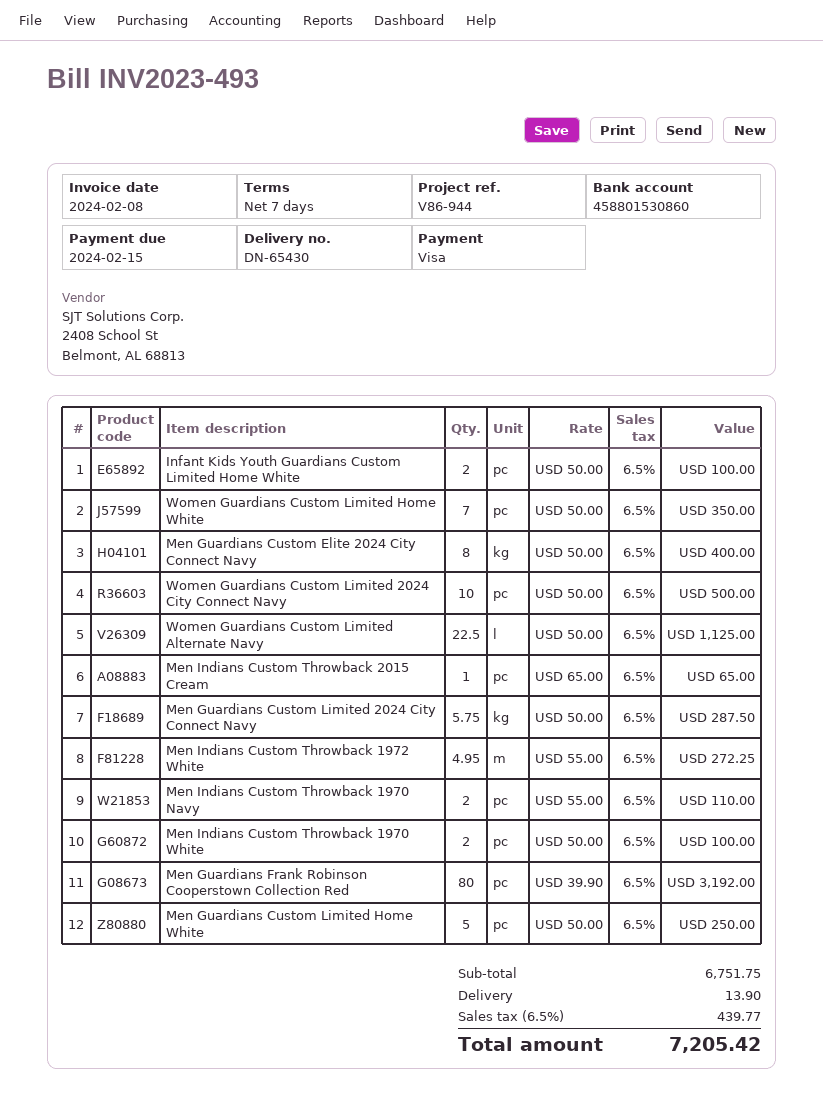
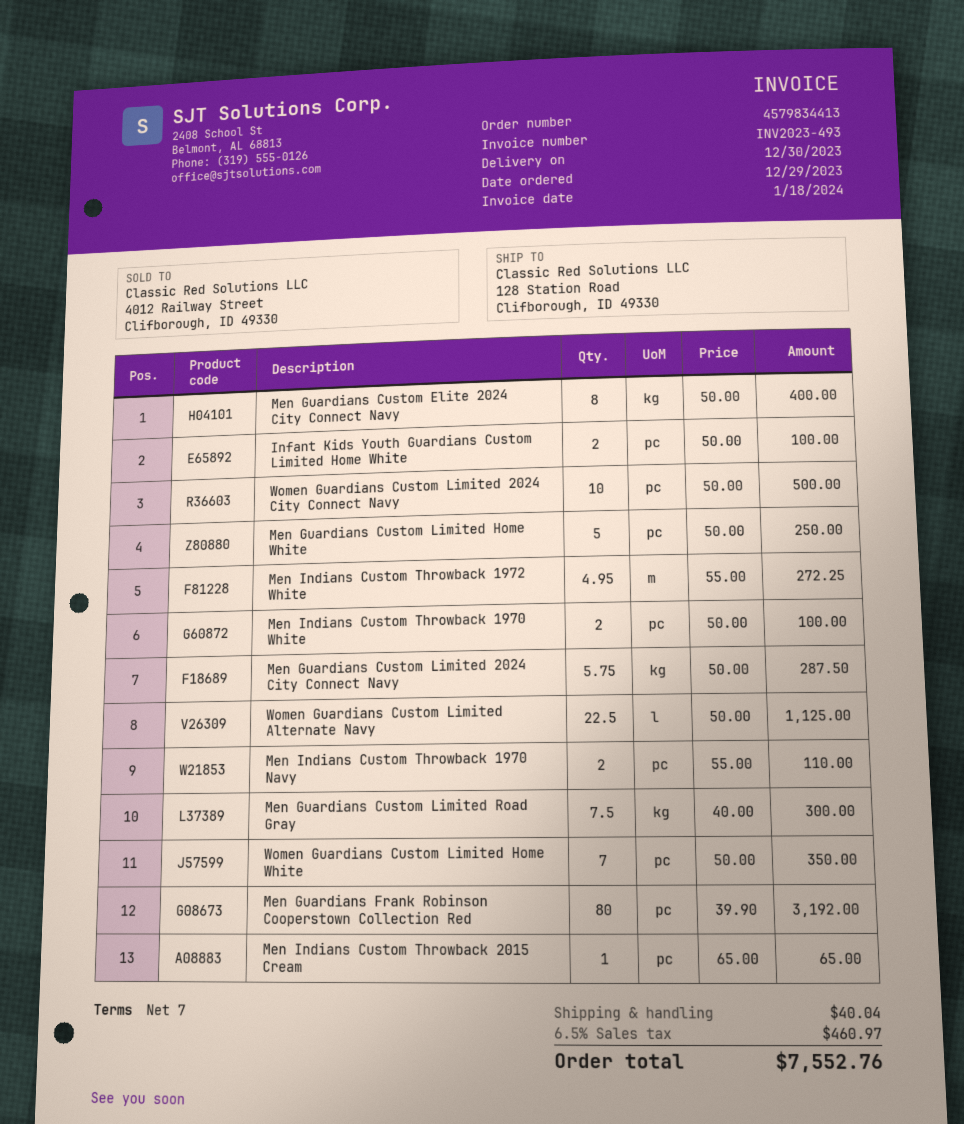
invoice date: 2024-02-08 -> 2024-01-18
Men Guardians Custom Limited Road Gray: none -> 7.5 x 40.00 = 300.00
shipping: 13.90 -> 40.04
tax: 6.5% = 439.77 -> 6.5% = 460.97
total: 7205.42 -> 7552.76

